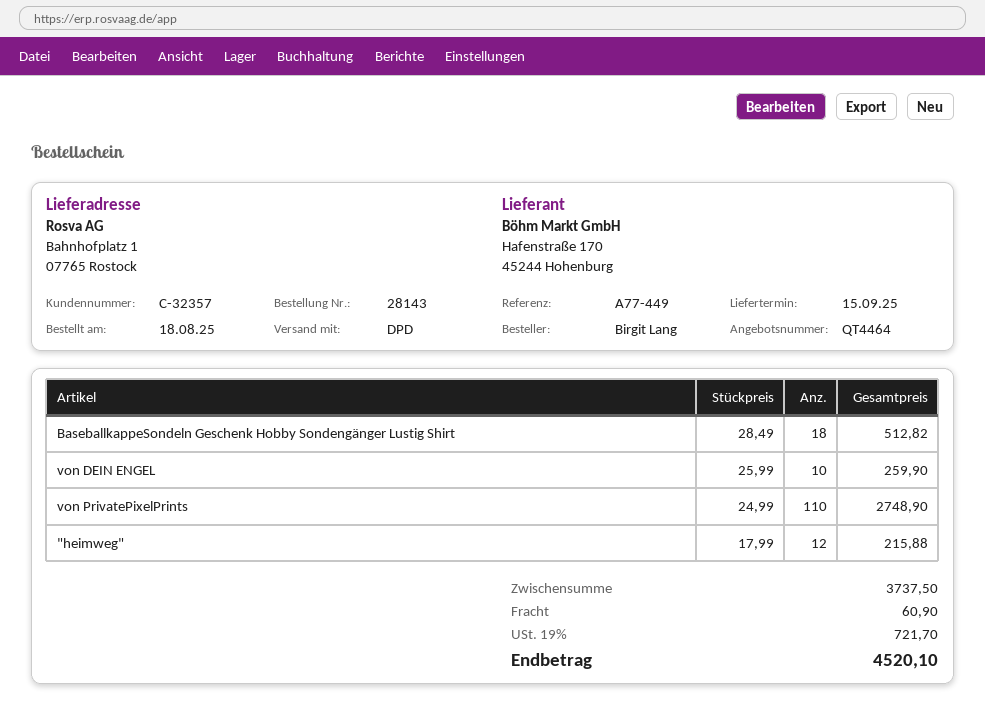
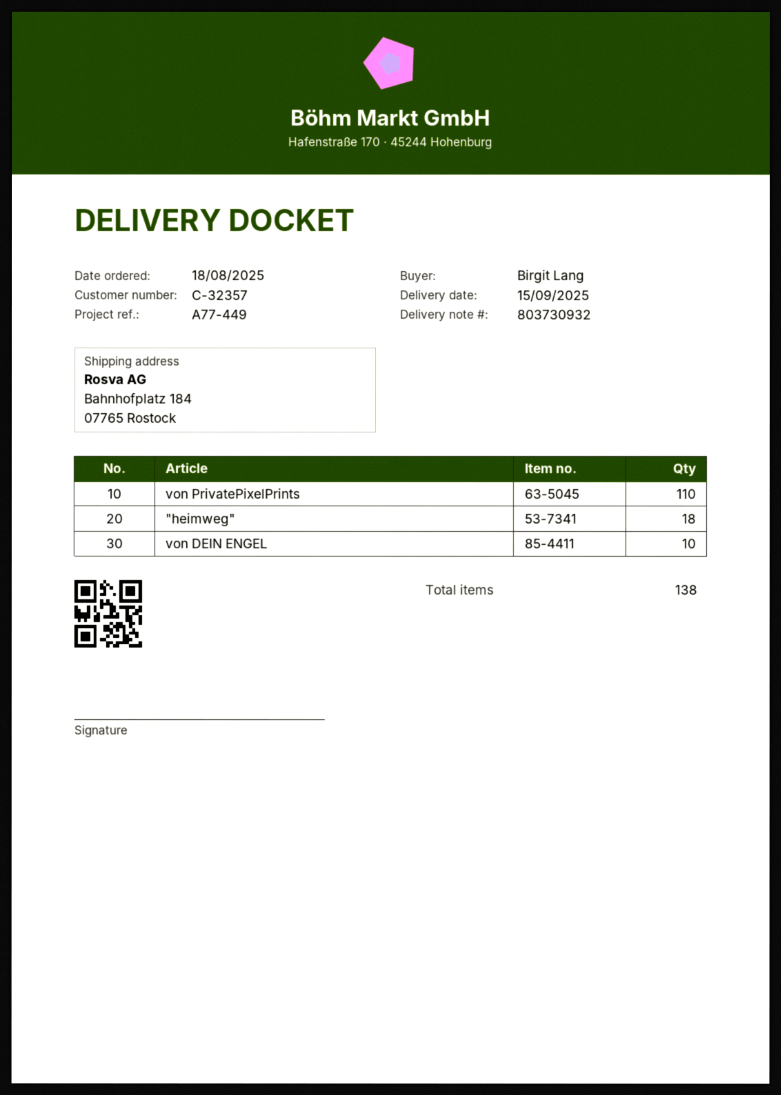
ship to: Bahnhofplatz 1, 07765 Rostock -> Bahnhofplatz 184, 07765 Rostock
BaseballkappeSondeln Geschenk Hobby Sondengänger Lustig Shirt: 18 -> none
"heimweg": 12 -> 18

